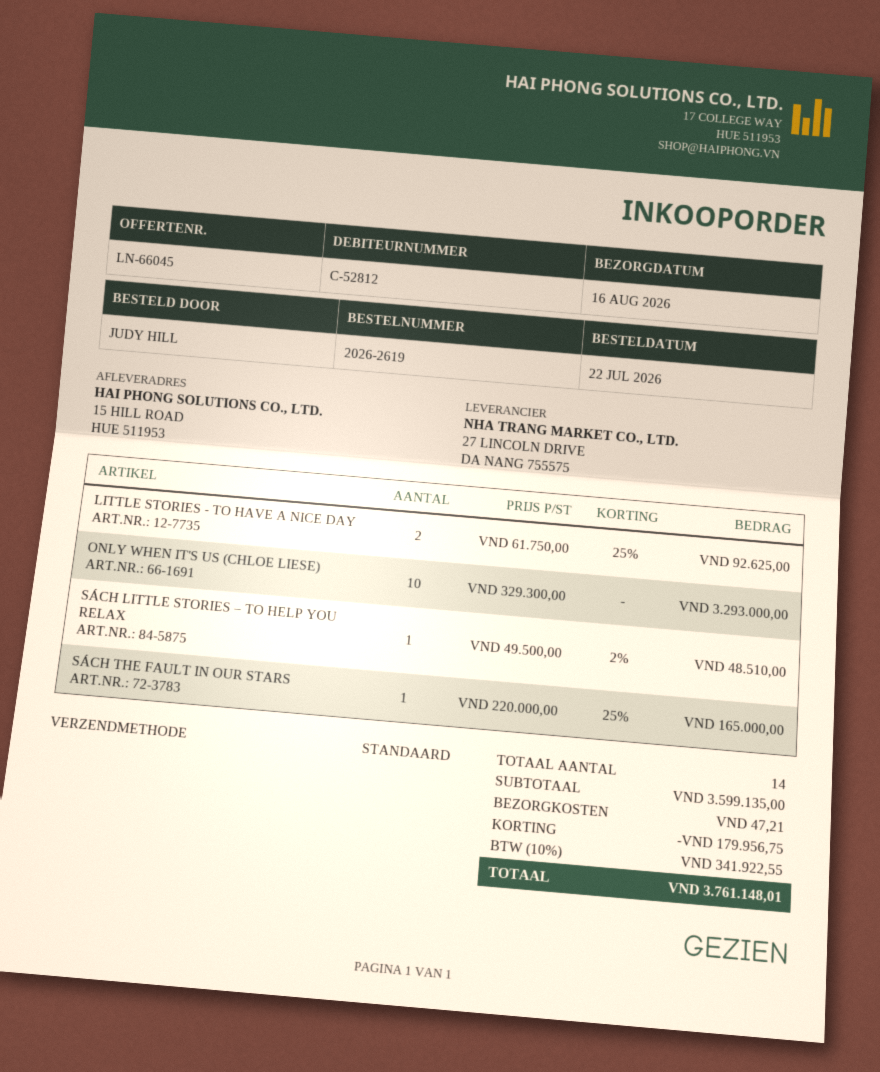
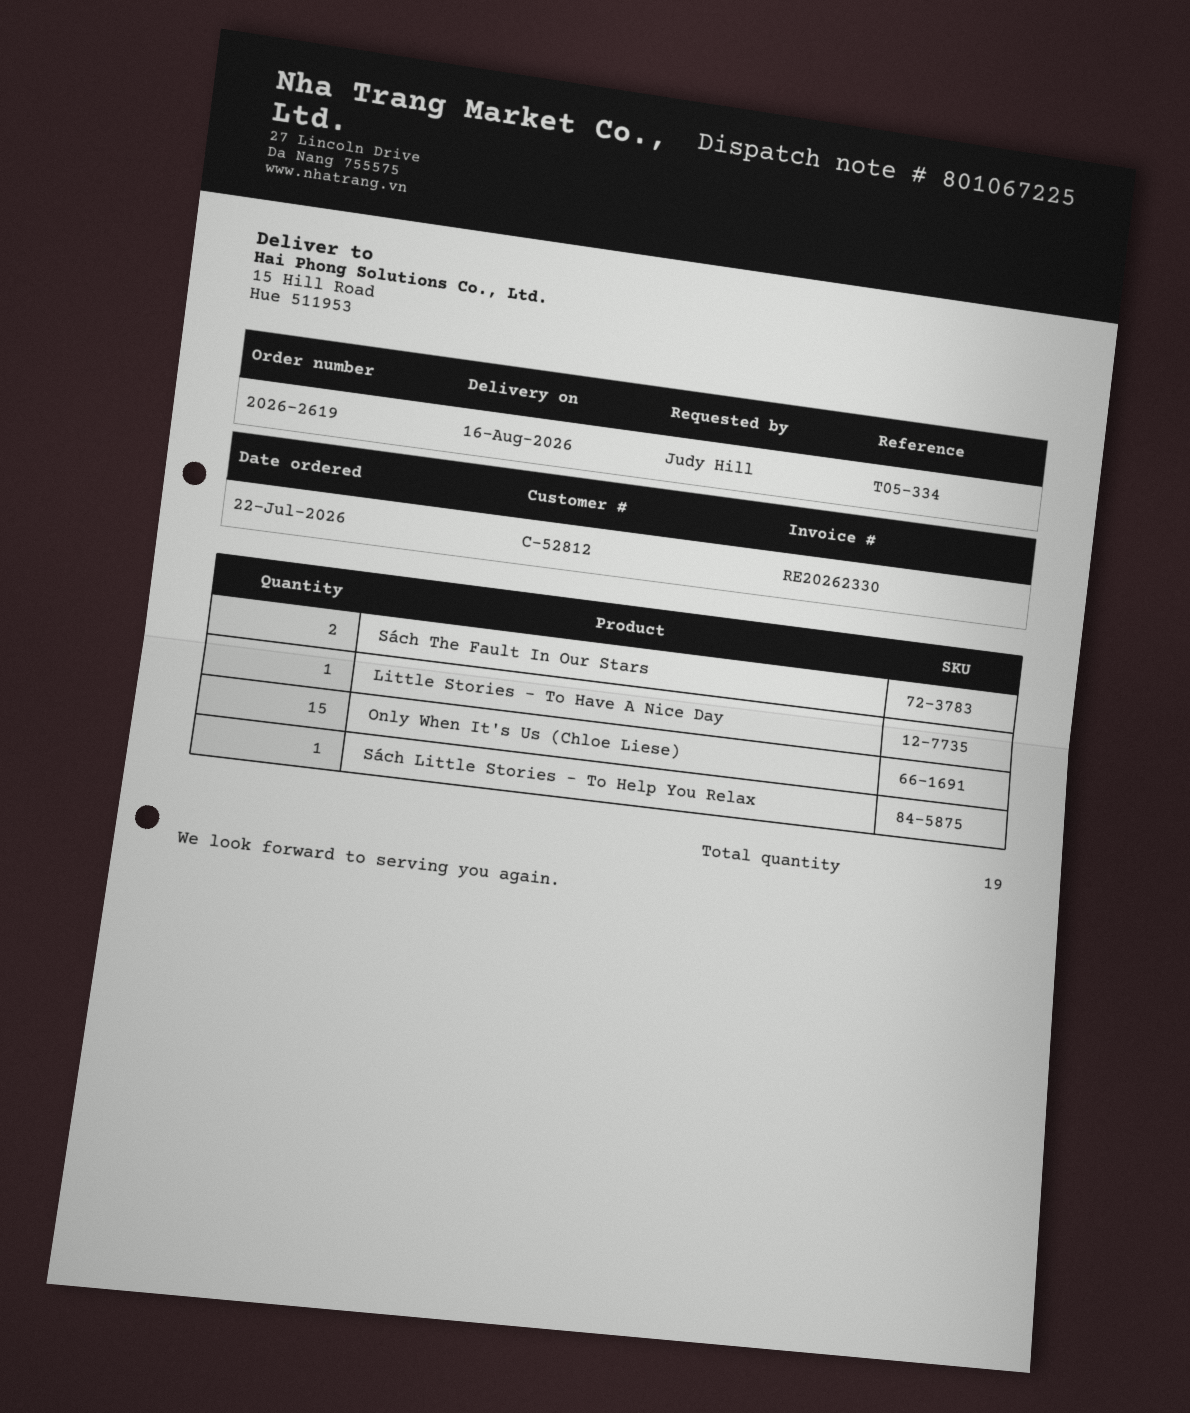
LITTLE STORIES - TO HAVE A NICE DAY: 2 -> 1
ONLY WHEN IT'S US (CHLOE LIESE): 10 -> 15
SÁCH THE FAULT IN OUR STARS: 1 -> 2
total quantity: 14 -> 19

